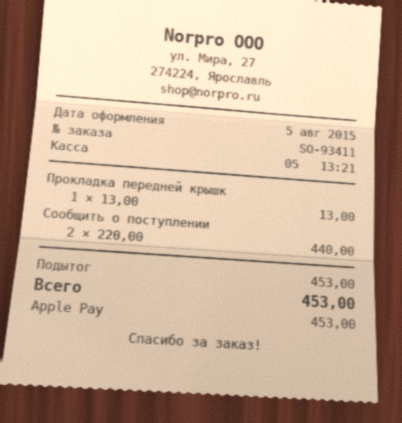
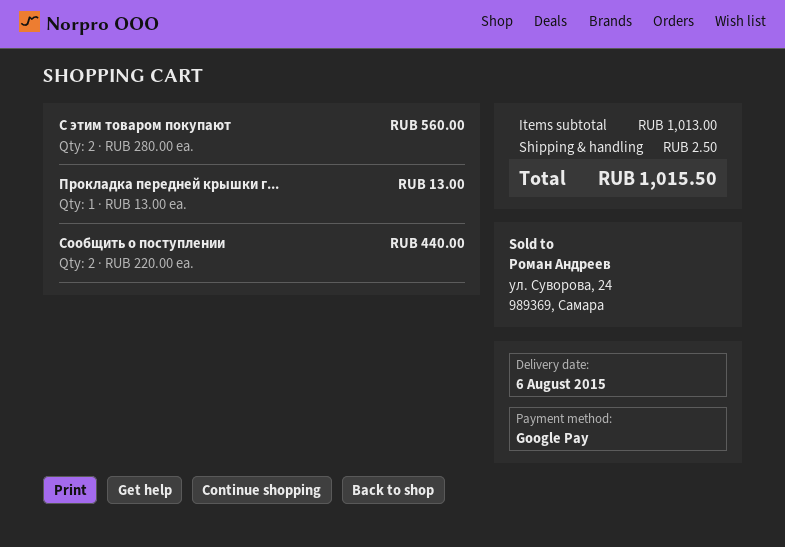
payment method: Apple Pay -> Google Pay
С этим товаром покупают: none -> 2 x 280.00 = 560.00
subtotal: 453.00 -> 1013.00
shipping: none -> 2.50
total: 453.00 -> 1015.50

